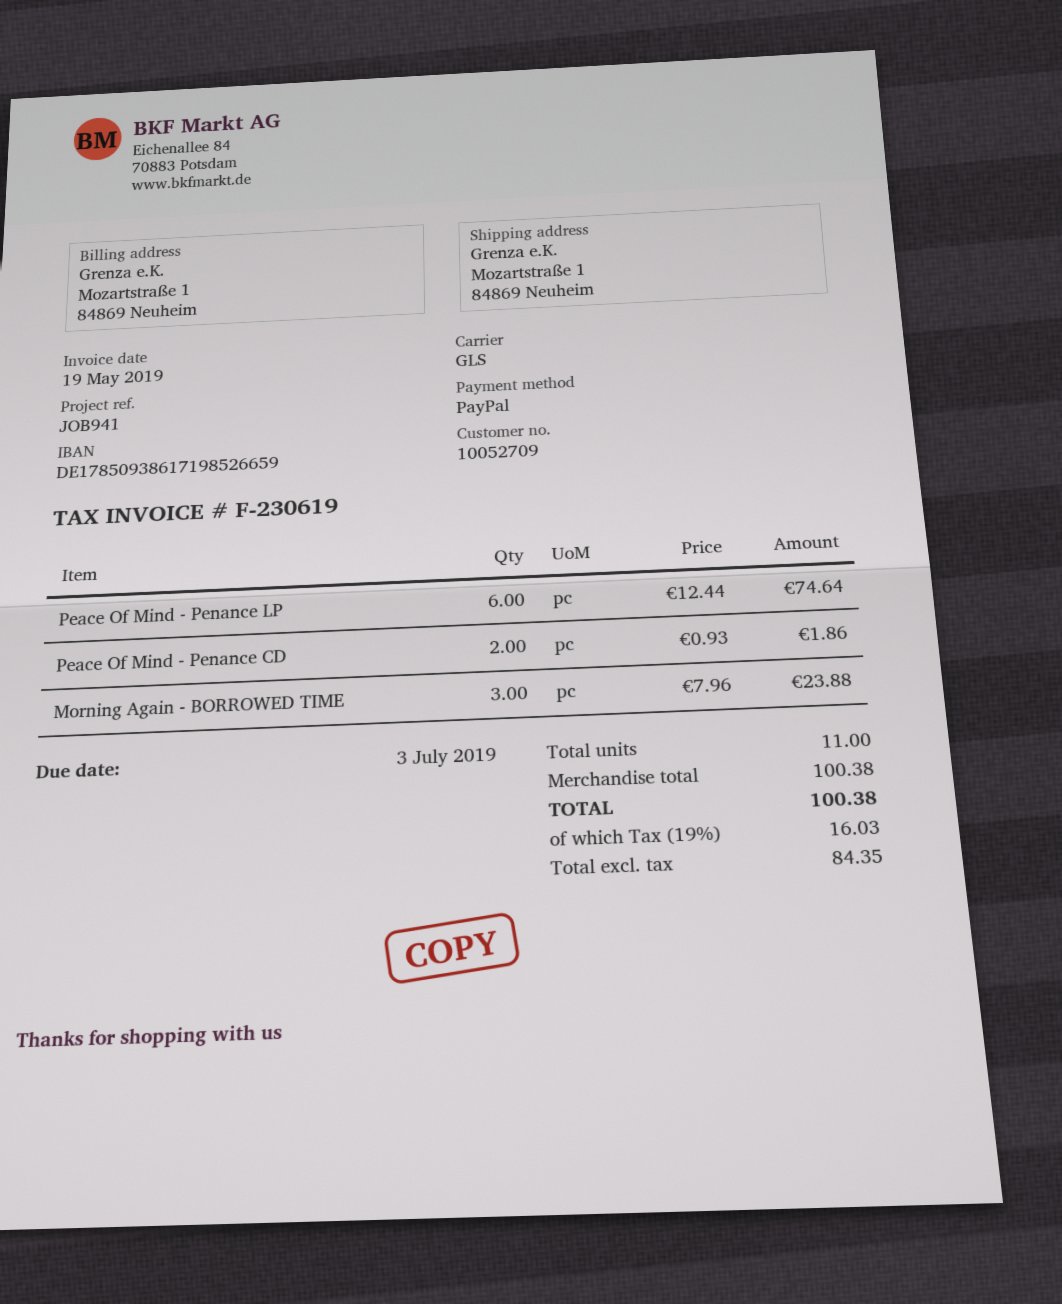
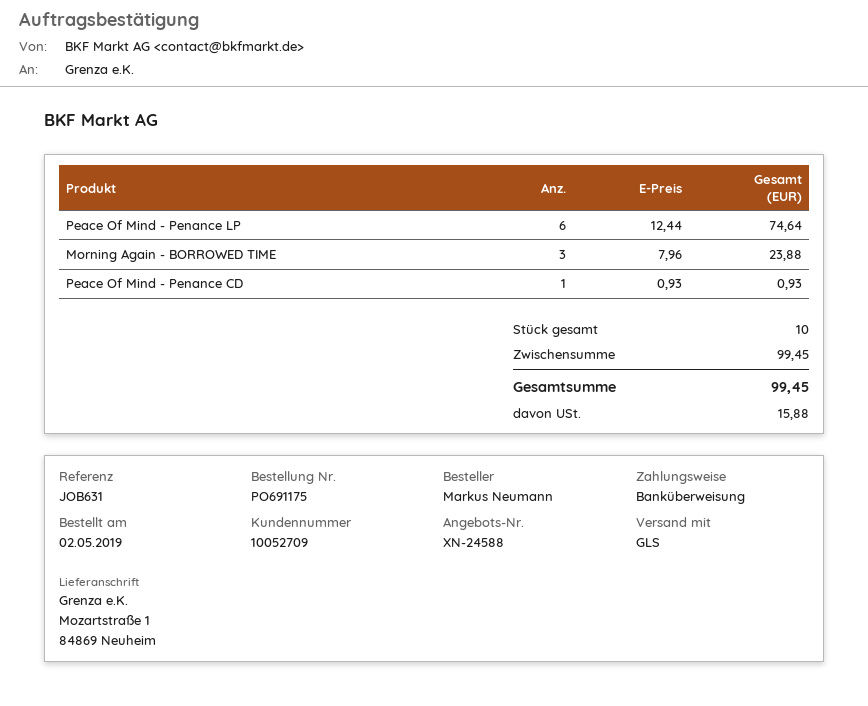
reference: JOB941 -> JOB631
payment method: PayPal -> bank transfer
Peace Of Mind - Penance CD: 2 x 0.93 = 1.86 -> 1 x 0.93 = 0.93
total quantity: 11 -> 10
subtotal: 100.38 -> 99.45
tax: 16.03 -> 15.88
total: 100.38 -> 99.45

